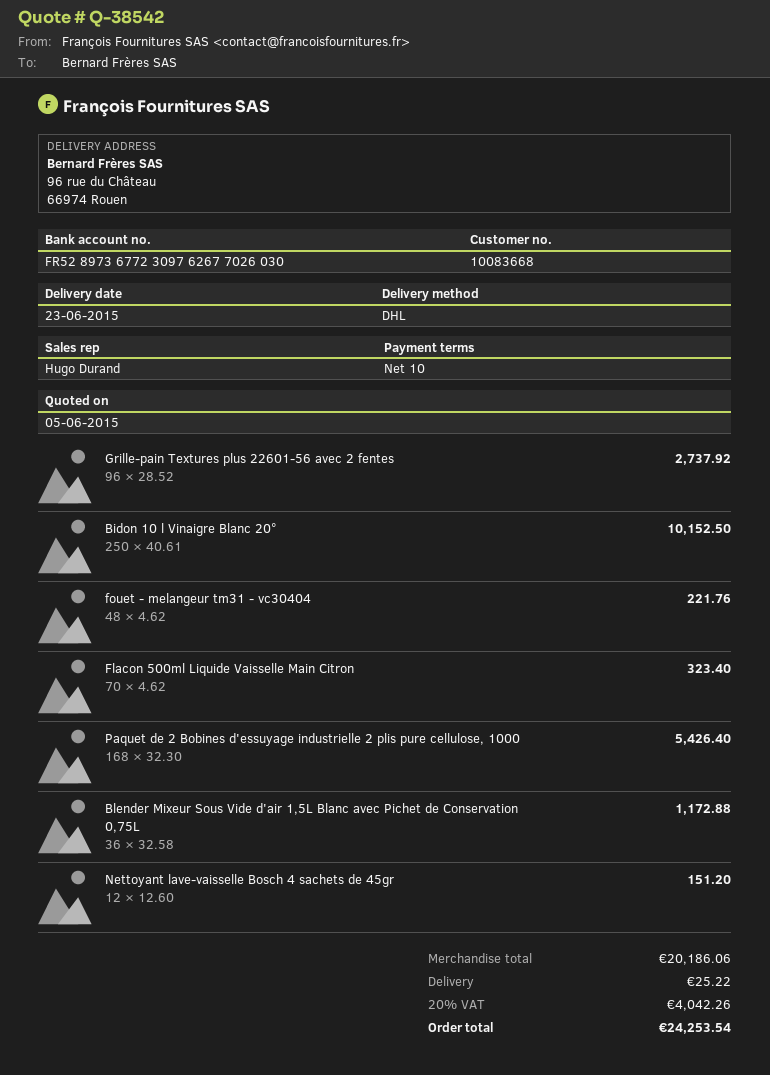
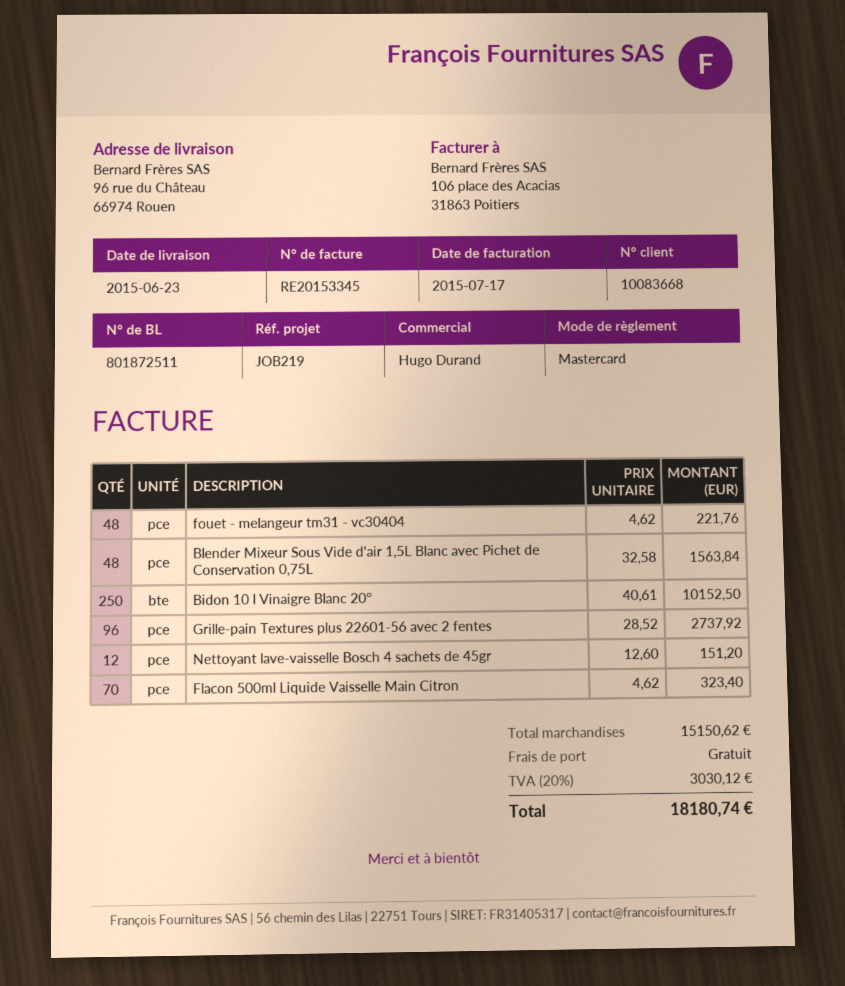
Paquet de 2 Bobines d'essuyage industrielle 2 plis pure cellulose, 1000: 168 x 32.30 = 5426.40 -> none
Blender Mixeur Sous Vide d'air 1,5L Blanc avec Pichet de Conservation 0,75L: 36 x 32.58 = 1172.88 -> 48 x 32.58 = 1563.84
subtotal: 20186.06 -> 15150.62
shipping: 25.22 -> 0.00
tax: 20% = 4042.26 -> 20% = 3030.12
total: 24253.54 -> 18180.74

